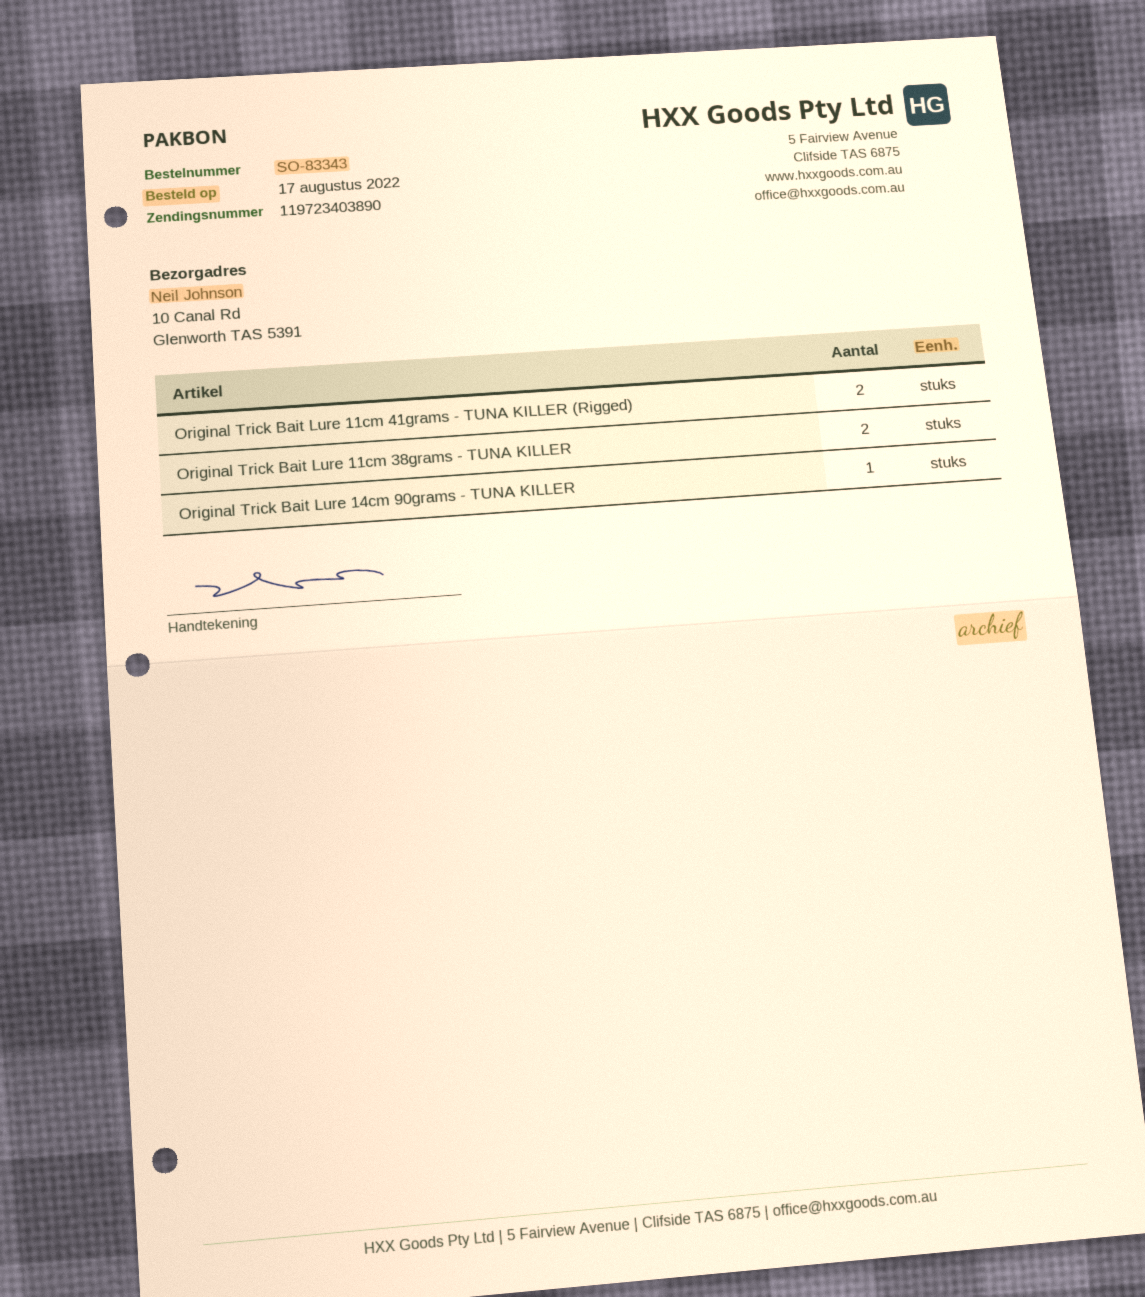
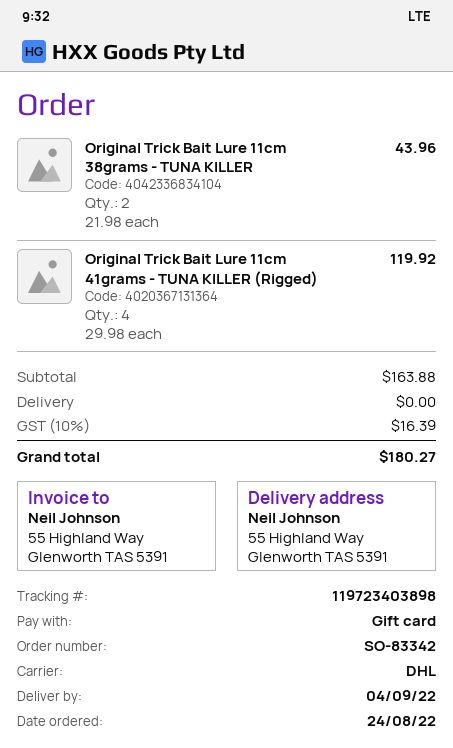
order number: SO-83343 -> SO-83342
order date: 2022-08-17 -> 2022-08-24
tracking number: 119723403890 -> 119723403898
ship to: 10 Canal Rd, Glenworth TAS 5391 -> 55 Highland Way, Glenworth TAS 5391
Original Trick Bait Lure 11cm 41grams - TUNA KILLER (Rigged): 2 -> 4
Original Trick Bait Lure 14cm 90grams - TUNA KILLER: 1 -> none

